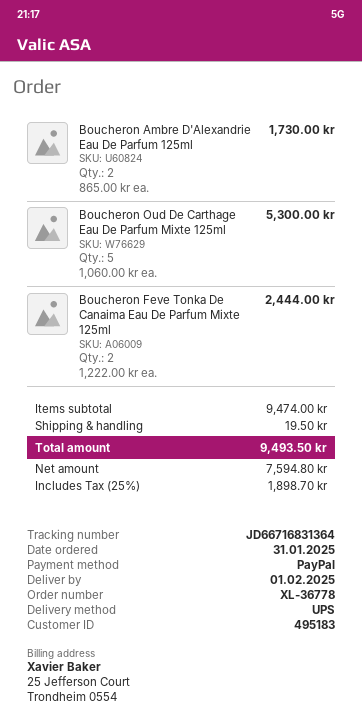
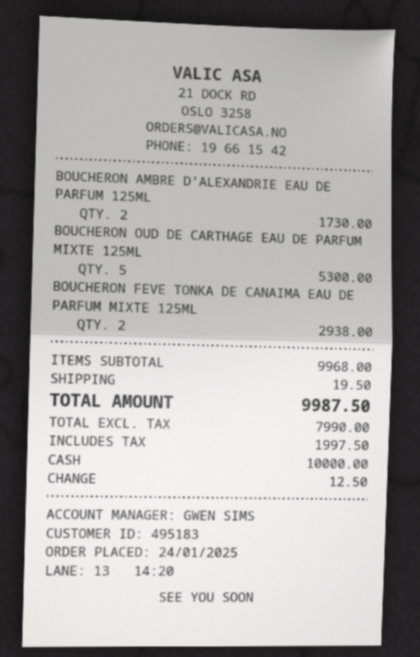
order date: 2025-01-31 -> 2025-01-24
payment method: PayPal -> cash
Boucheron Feve Tonka De Canaima Eau De Parfum Mixte 125ml: 2 for 2444.00 -> 2 for 2938.00
subtotal: 9474.00 -> 9968.00
net: 7594.80 -> 7990.00
tax: 1898.70 -> 1997.50
total: 9493.50 -> 9987.50

